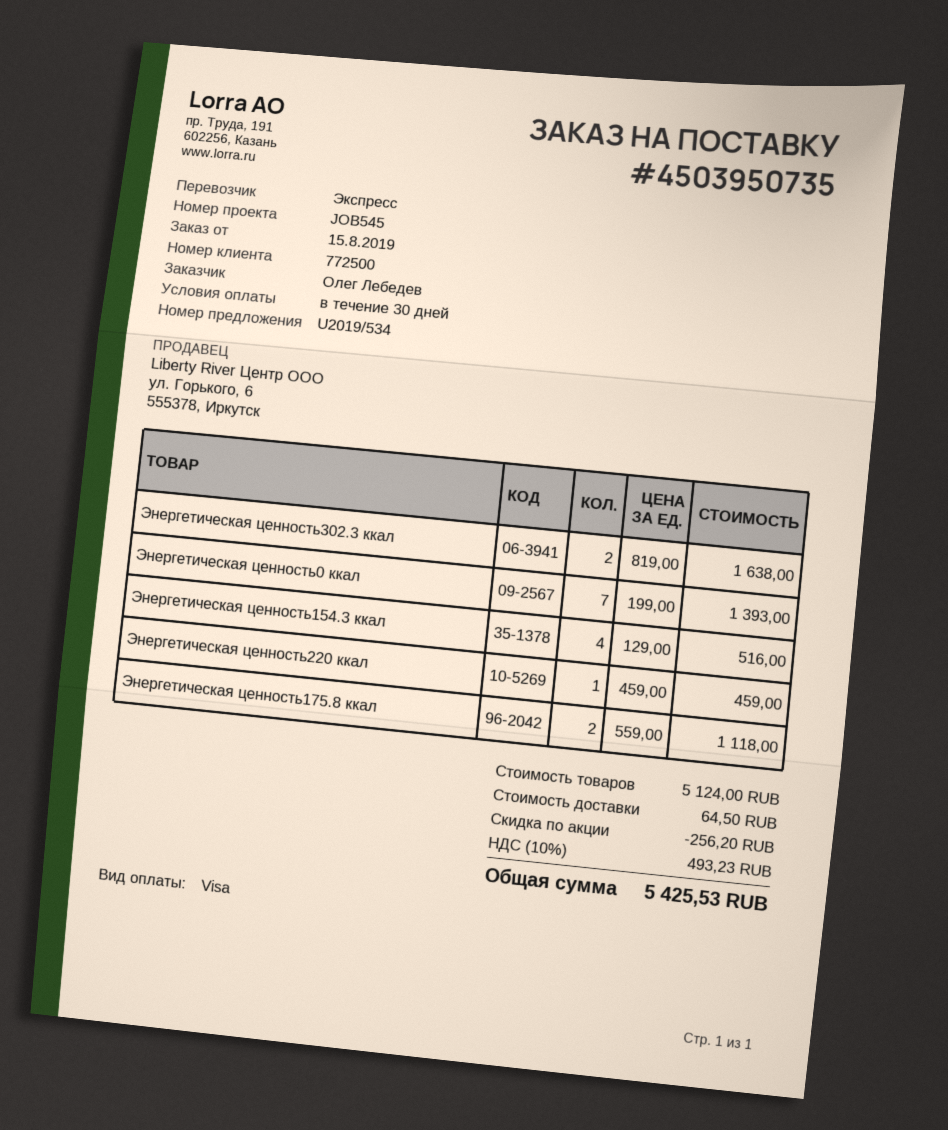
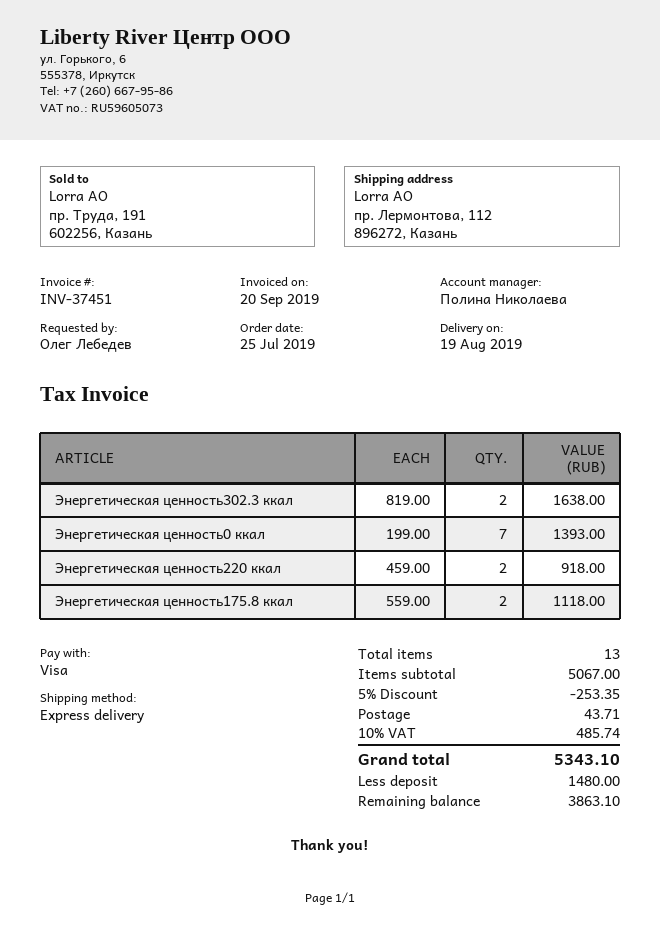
order date: 2019-08-15 -> 2019-07-25
Энергетическая ценность154.3 ккал: 4 x 129.00 = 516.00 -> none
Энергетическая ценность220 ккал: 1 x 459.00 = 459.00 -> 2 x 459.00 = 918.00
subtotal: 5124.00 -> 5067.00
discount: 256.20 -> 253.35
shipping: 64.50 -> 43.71
tax: 10% = 493.23 -> 10% = 485.74
total: 5425.53 -> 5343.10

